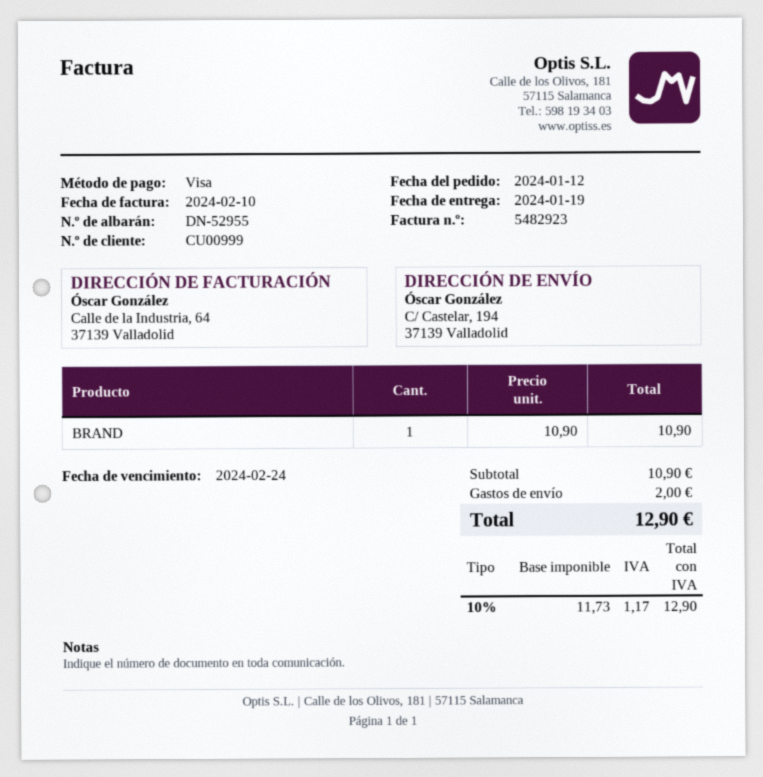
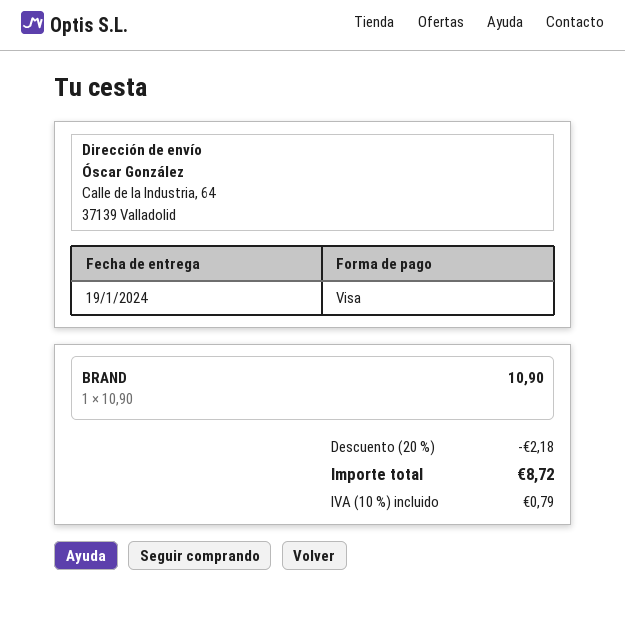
ship to: C/ Castelar, 194, 37139 Valladolid -> Calle de la Industria, 64, 37139 Valladolid
discount: none -> 20% = 2.18
shipping: 2.00 -> none
tax: 10% = 1.17 -> 10% = 0.79
total: 12.90 -> 8.72

